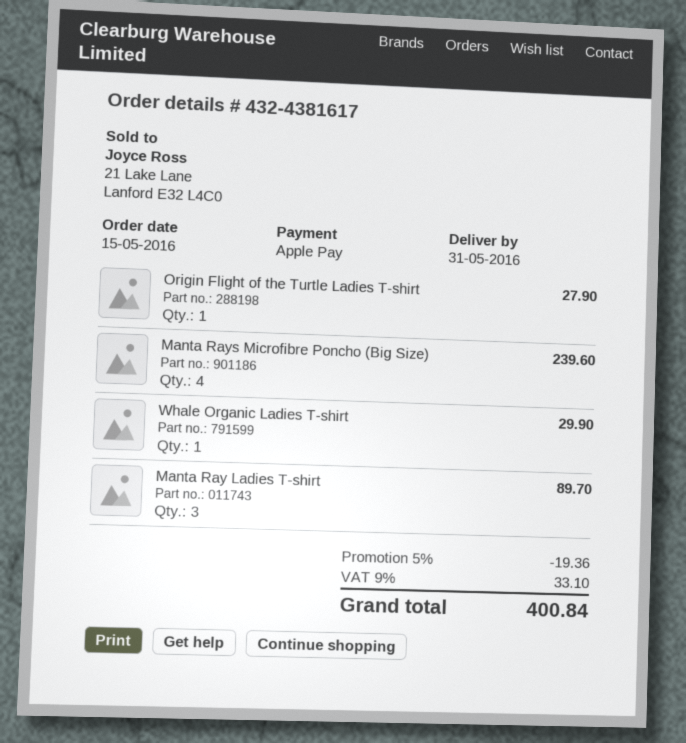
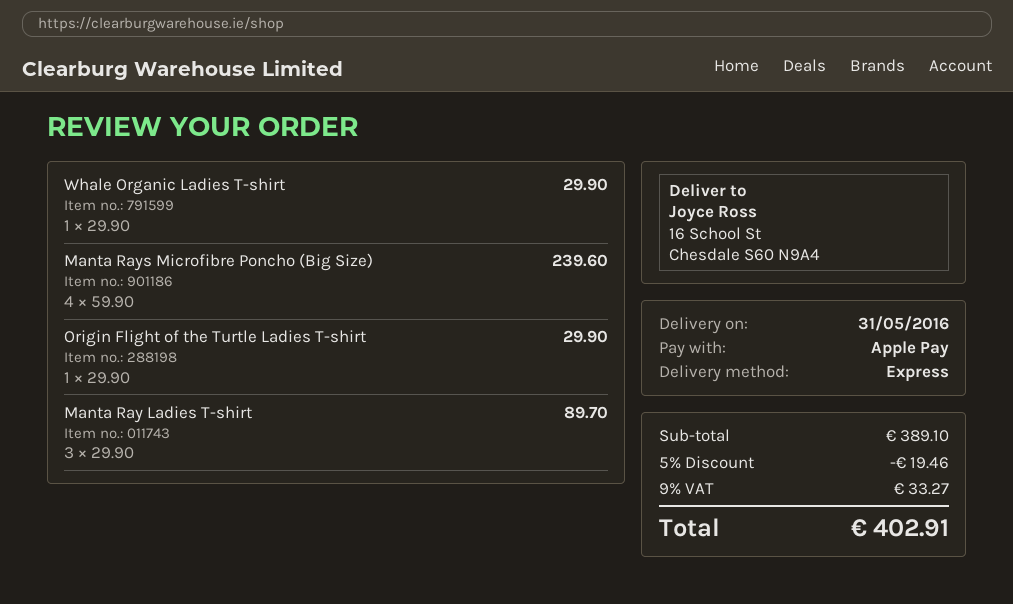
Origin Flight of the Turtle Ladies T-shirt: 1 for 27.90 -> 1 for 29.90
discount: 5% = 19.36 -> 5% = 19.46
tax: 9% = 33.10 -> 9% = 33.27
total: 400.84 -> 402.91

